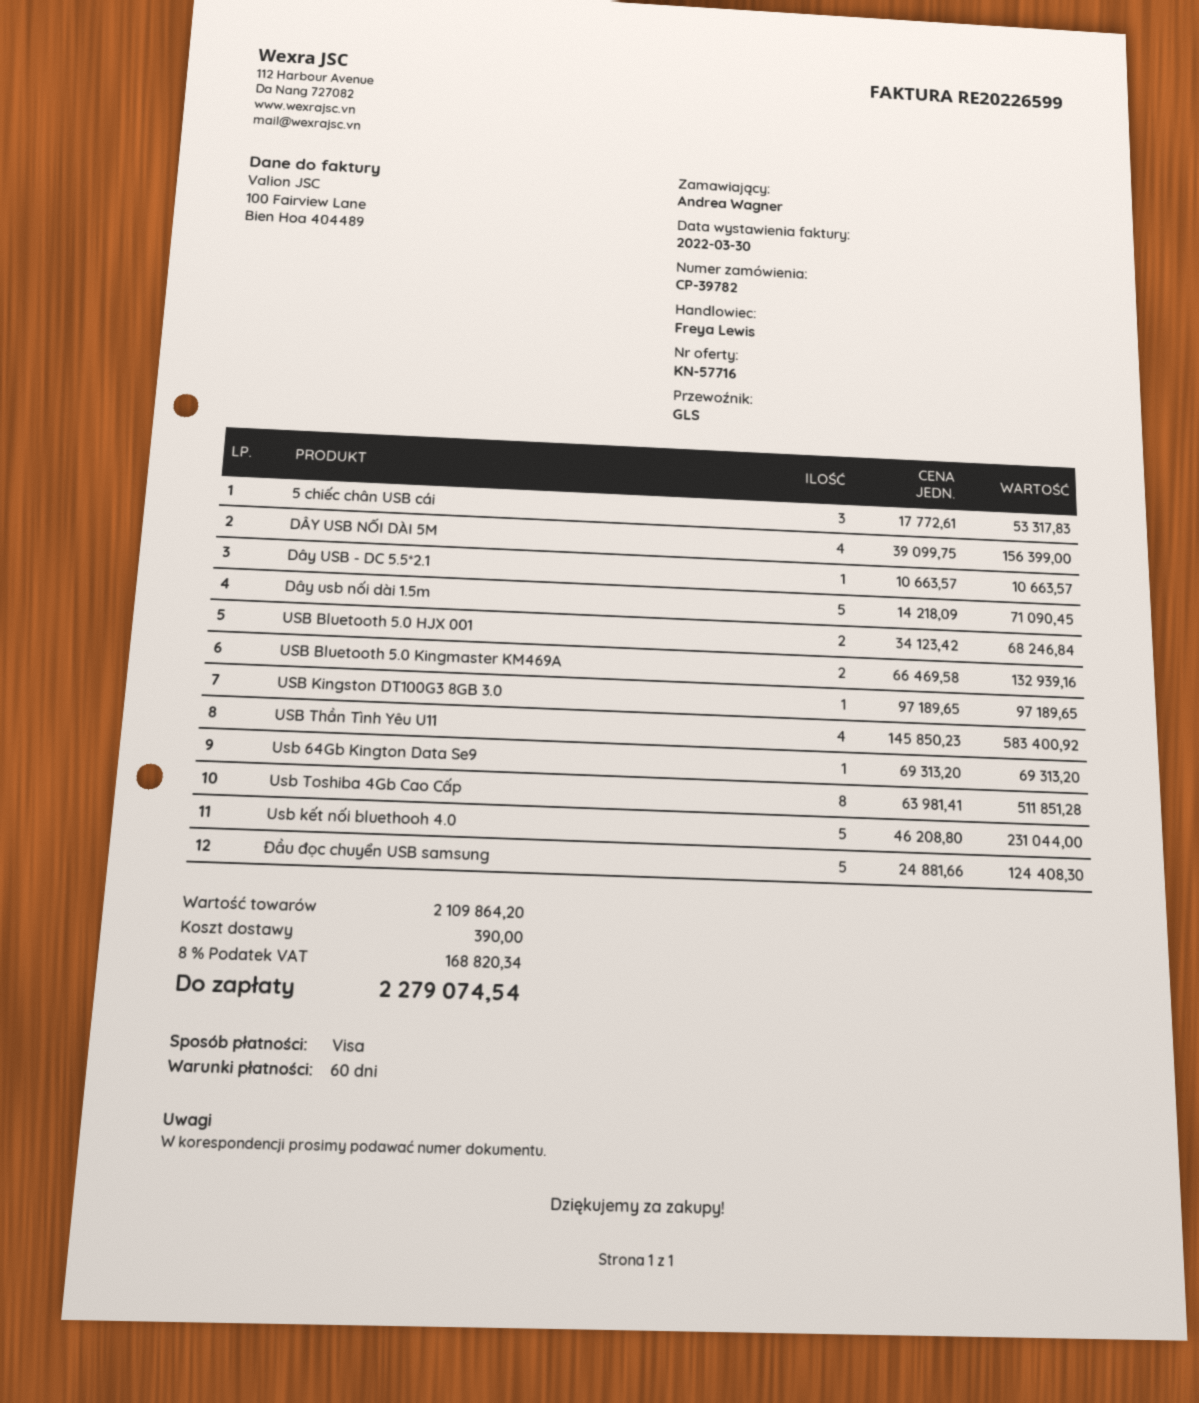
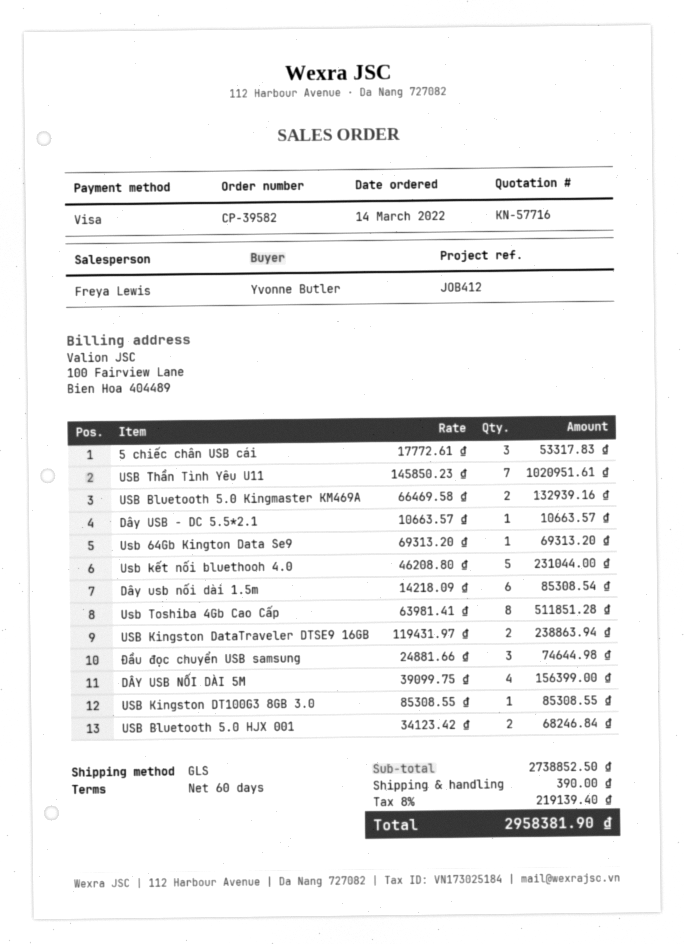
order number: CP-39782 -> CP-39582
ordered by: Andrea Wagner -> Yvonne Butler
Dây usb nối dài 1.5m: 5 x 14218.09 = 71090.45 -> 6 x 14218.09 = 85308.54
USB Kingston DT100G3 8GB 3.0: 1 x 97189.65 = 97189.65 -> 1 x 85308.55 = 85308.55
USB Thần Tình Yêu U11: 4 x 145850.23 = 583400.92 -> 7 x 145850.23 = 1020951.61
Đầu đọc chuyển USB samsung: 5 x 24881.66 = 124408.30 -> 3 x 24881.66 = 74644.98
USB Kingston DataTraveler DTSE9 16GB: none -> 2 x 119431.97 = 238863.94
subtotal: 2109864.20 -> 2738852.50
tax: 8% = 168820.34 -> 8% = 219139.40
total: 2279074.54 -> 2958381.90

